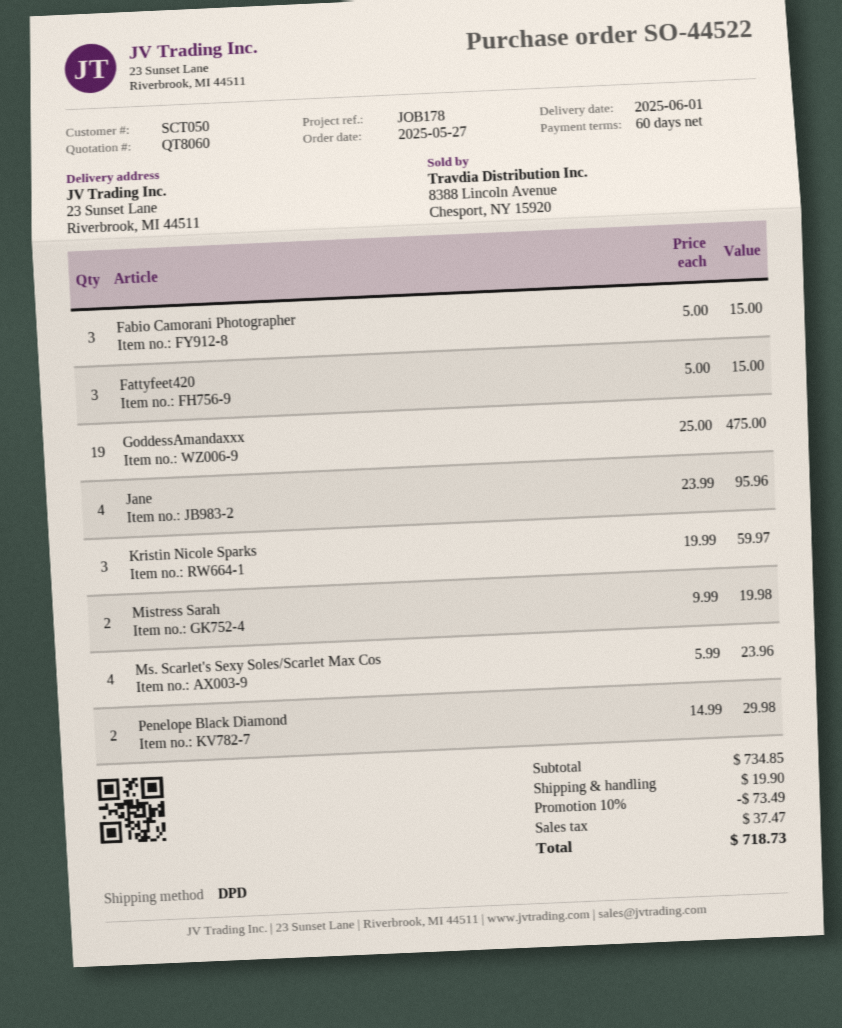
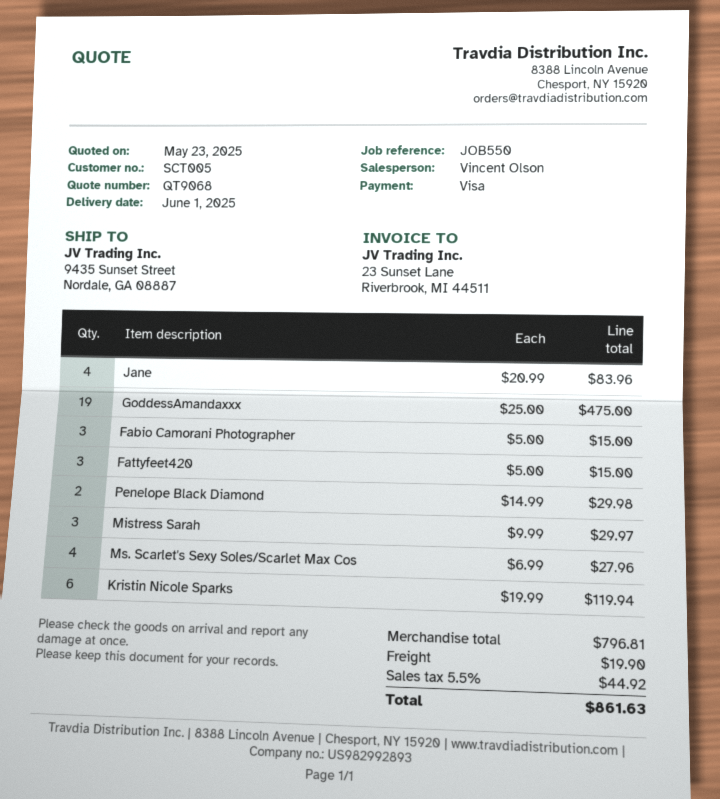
quote number: QT8060 -> QT9068
customer number: SCT050 -> SCT005
reference: JOB178 -> JOB550
ship to: 23 Sunset Lane, Riverbrook, MI 44511 -> 9435 Sunset Street, Nordale, GA 08887
Jane: 4 x 23.99 = 95.96 -> 4 x 20.99 = 83.96
Kristin Nicole Sparks: 3 x 19.99 = 59.97 -> 6 x 19.99 = 119.94
Mistress Sarah: 2 x 9.99 = 19.98 -> 3 x 9.99 = 29.97
Ms. Scarlet's Sexy Soles/Scarlet Max Cos: 4 x 5.99 = 23.96 -> 4 x 6.99 = 27.96
subtotal: 734.85 -> 796.81
discount: 10% = 73.49 -> none
tax: 37.47 -> 44.92
total: 718.73 -> 861.63

